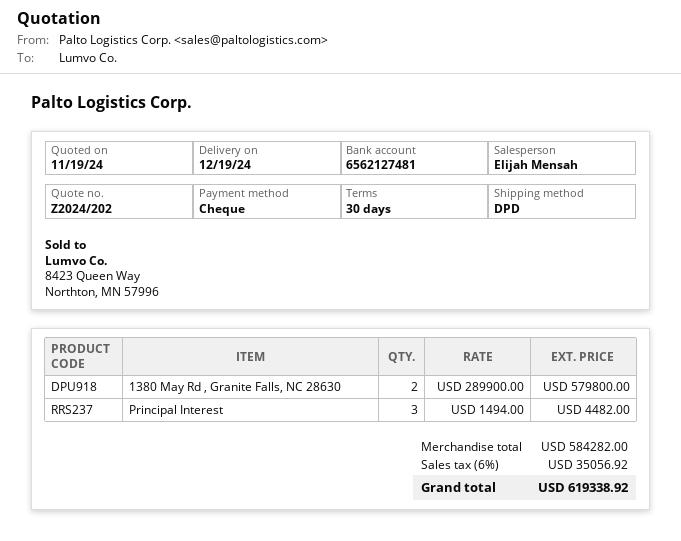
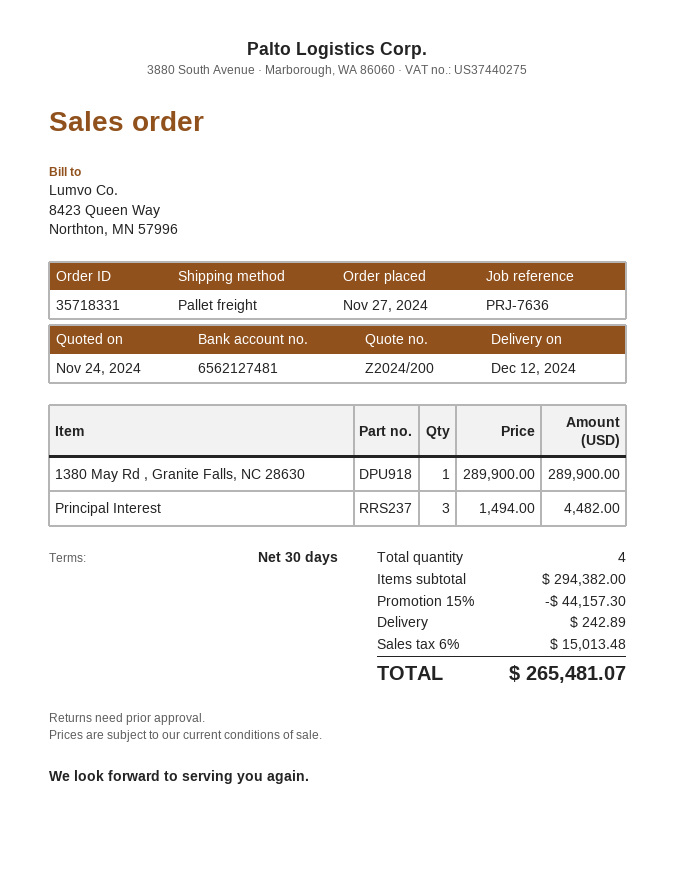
quote number: Z2024/202 -> Z2024/200
quote date: 2024-11-19 -> 2024-11-24
delivery date: 2024-12-19 -> 2024-12-12
shipping method: DPD -> pallet freight
1380 May Rd , Granite Falls, NC 28630: 2 x 289900.00 = 579800.00 -> 1 x 289900.00 = 289900.00
subtotal: 584282.00 -> 294382.00
discount: none -> 15% = 44157.30
shipping: none -> 242.89
tax: 6% = 35056.92 -> 6% = 15013.48
total: 619338.92 -> 265481.07

